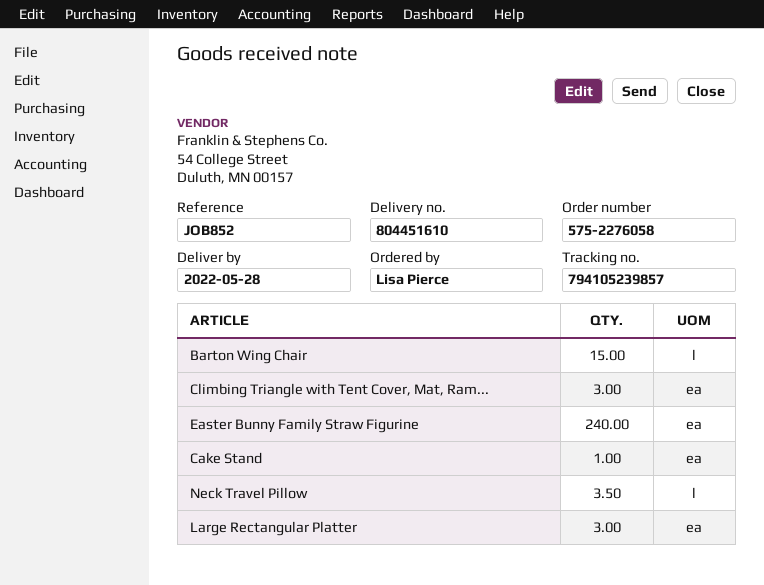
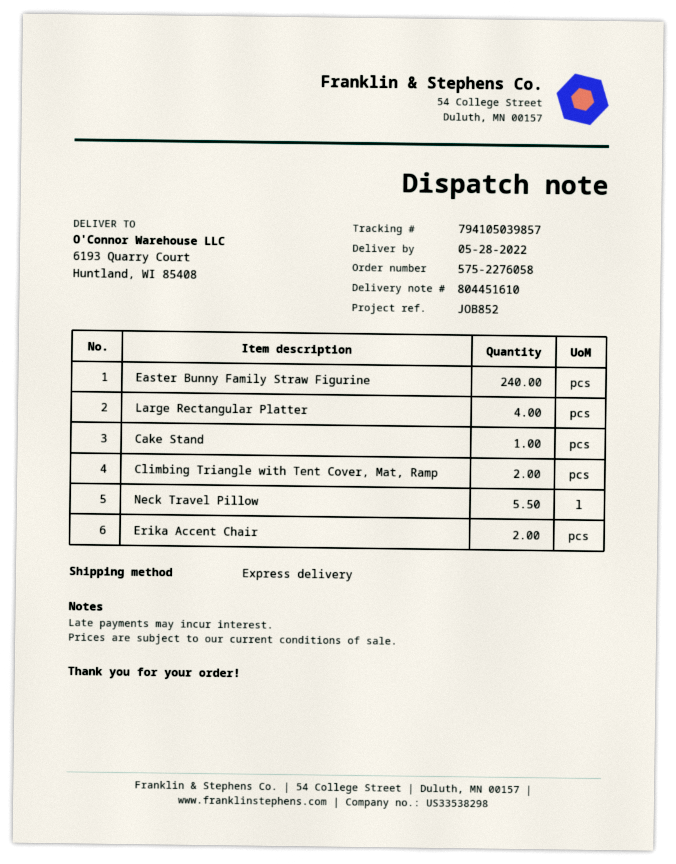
tracking number: 794105239857 -> 794105039857
Barton Wing Chair: 15 -> none
Climbing Triangle with Tent Cover, Mat, Ram...: 3 -> 2
Neck Travel Pillow: 3.5 -> 5.5
Large Rectangular Platter: 3 -> 4
Erika Accent Chair: none -> 2

